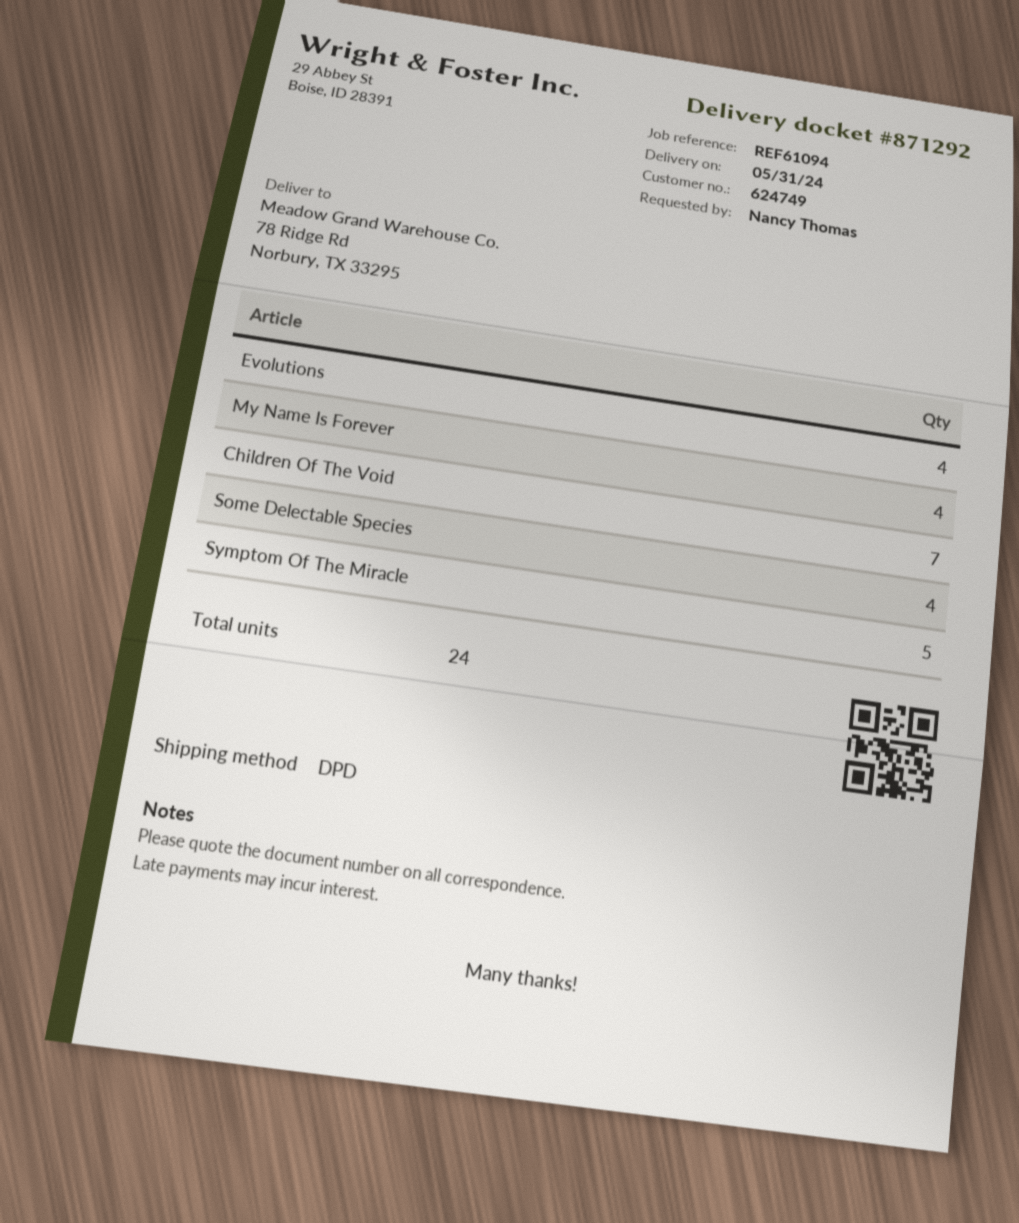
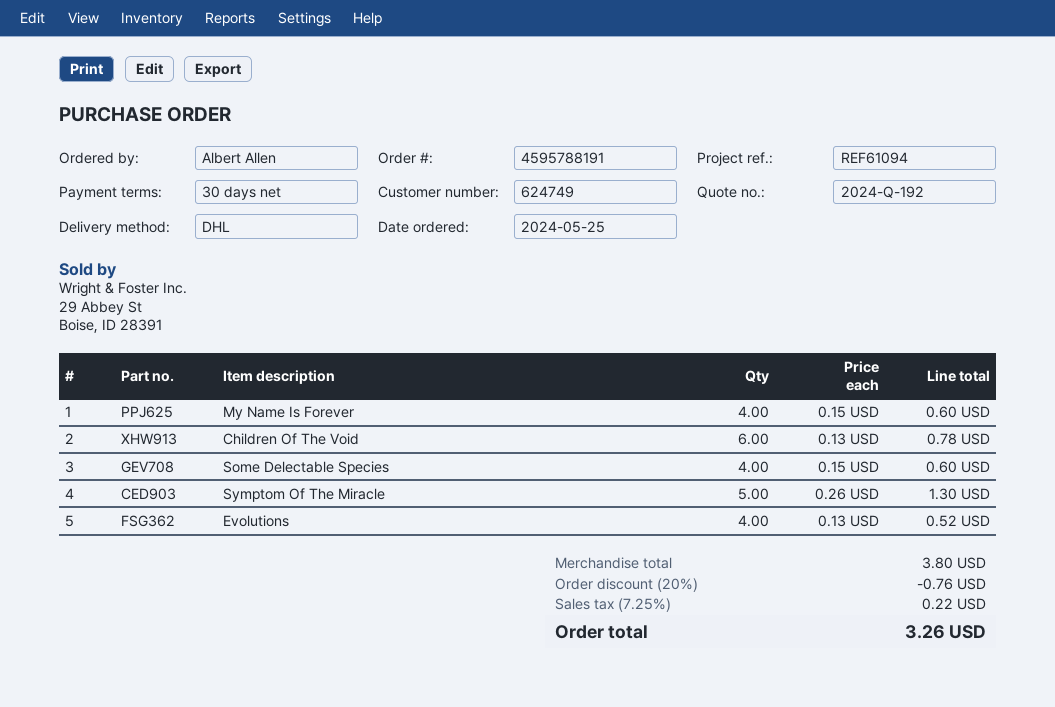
ordered by: Nancy Thomas -> Albert Allen
shipping method: DPD -> DHL
Children Of The Void: 7 -> 6

